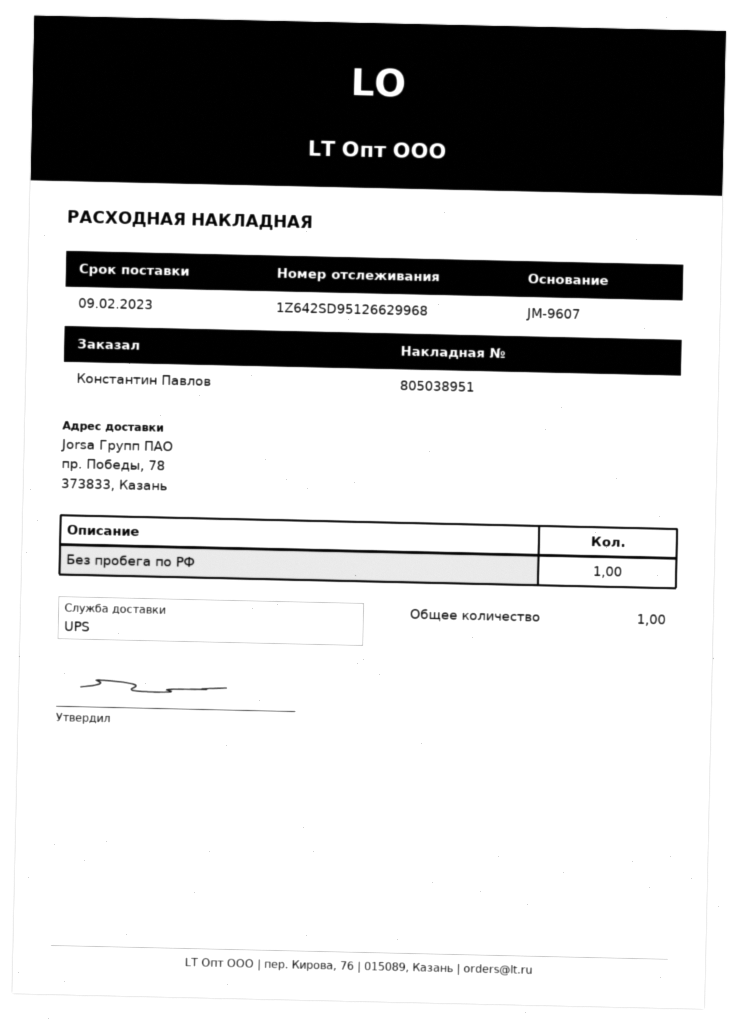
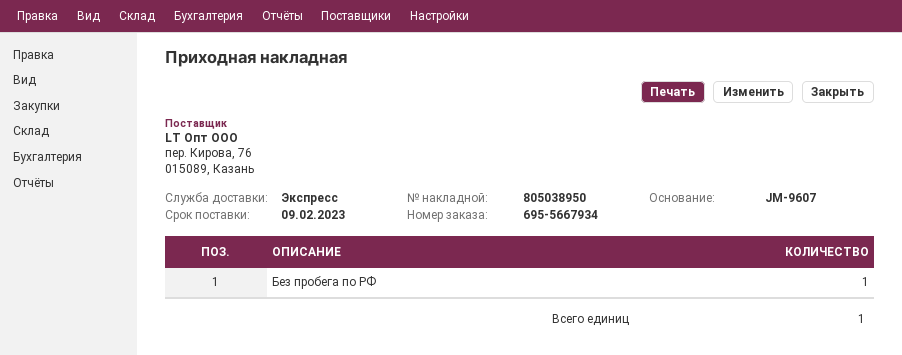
delivery note number: 805038951 -> 805038950
shipping method: UPS -> express

